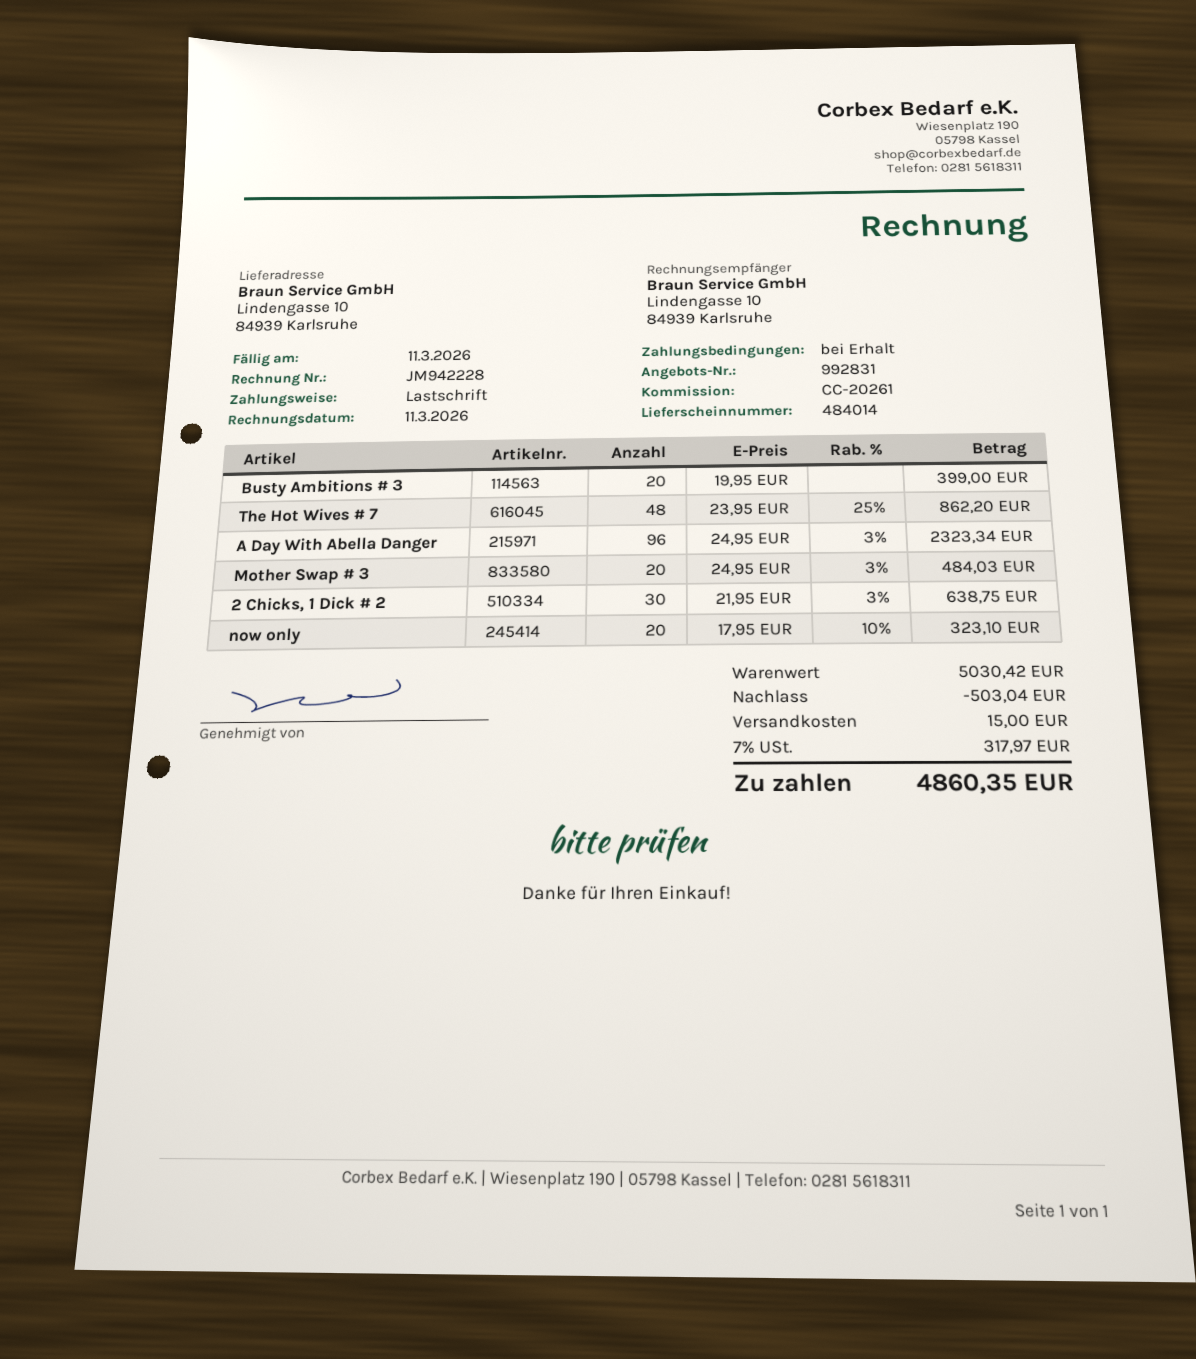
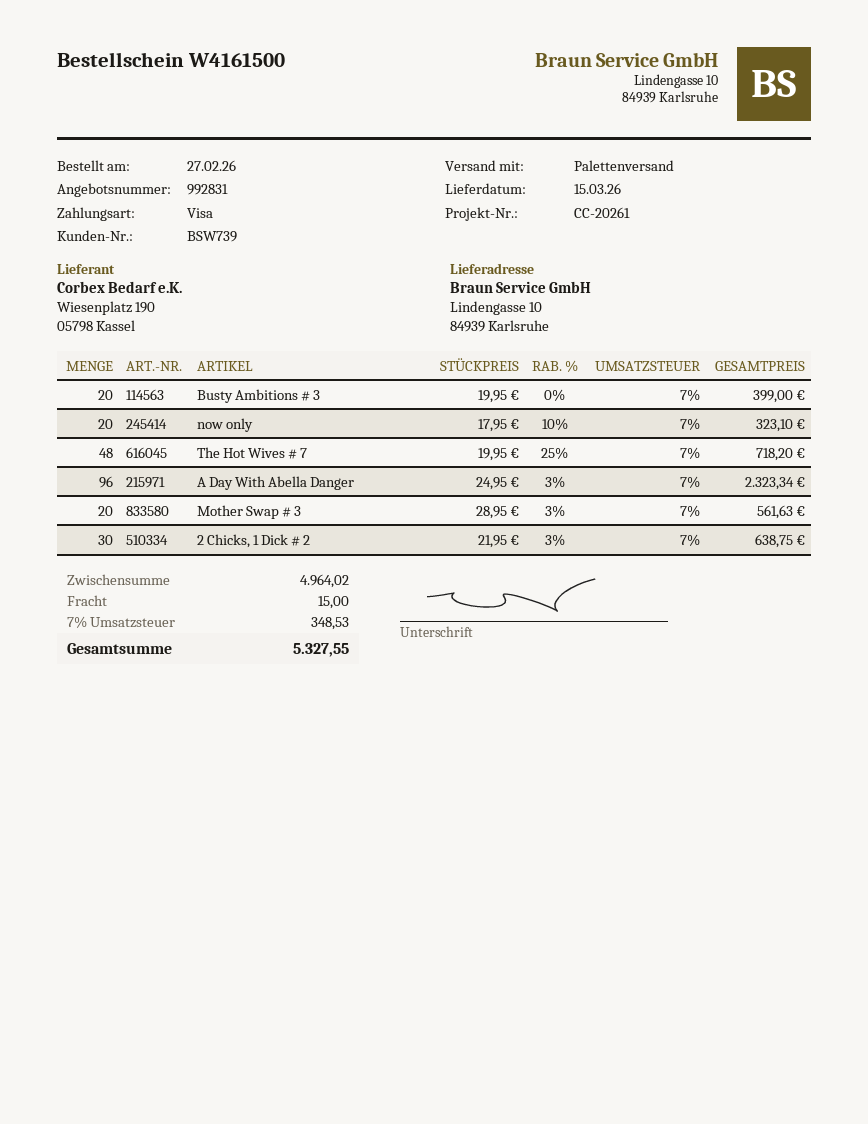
payment method: direct debit -> Visa
The Hot Wives # 7: 48 x 23.95 - 25% = 862.20 -> 48 x 19.95 - 25% = 718.20
Mother Swap # 3: 20 x 24.95 - 3% = 484.03 -> 20 x 28.95 - 3% = 561.63
subtotal: 5030.42 -> 4964.02
discount: 503.04 -> none
tax: 7% = 317.97 -> 7% = 348.53
total: 4860.35 -> 5327.55

